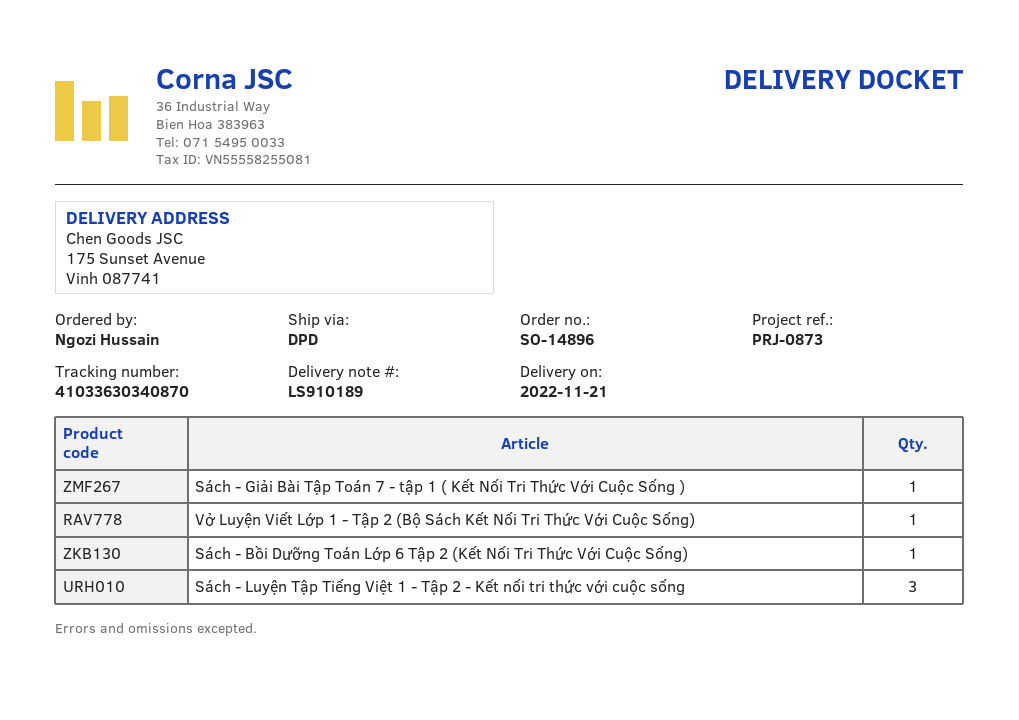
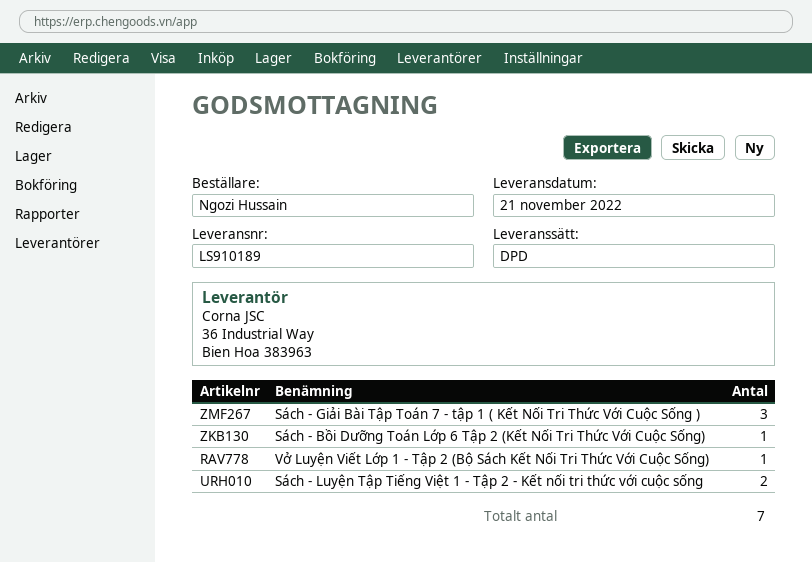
Sách - Giải Bài Tập Toán 7 - tập 1 ( Kết Nối Tri Thức Với Cuộc Sống ): 1 -> 3
Sách - Luyện Tập Tiếng Việt 1 - Tập 2 - Kết nối tri thức với cuộc sống: 3 -> 2

